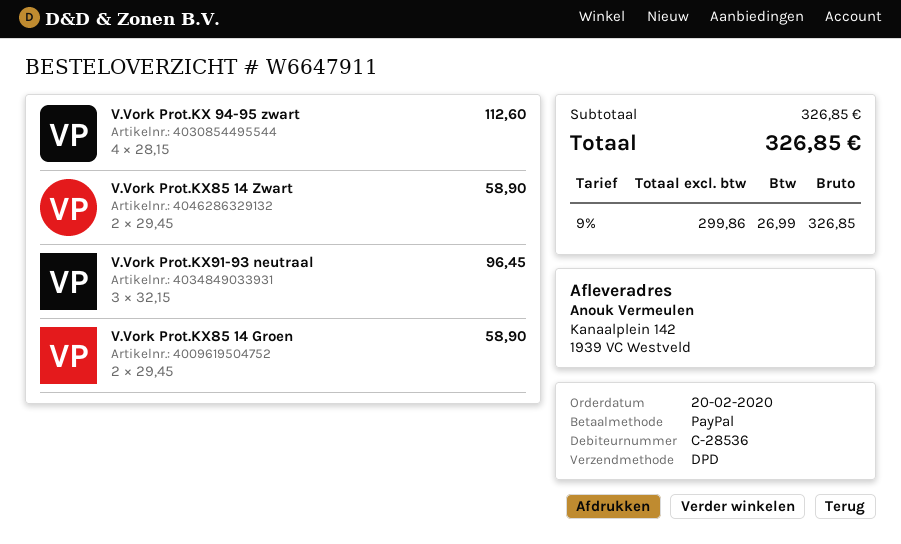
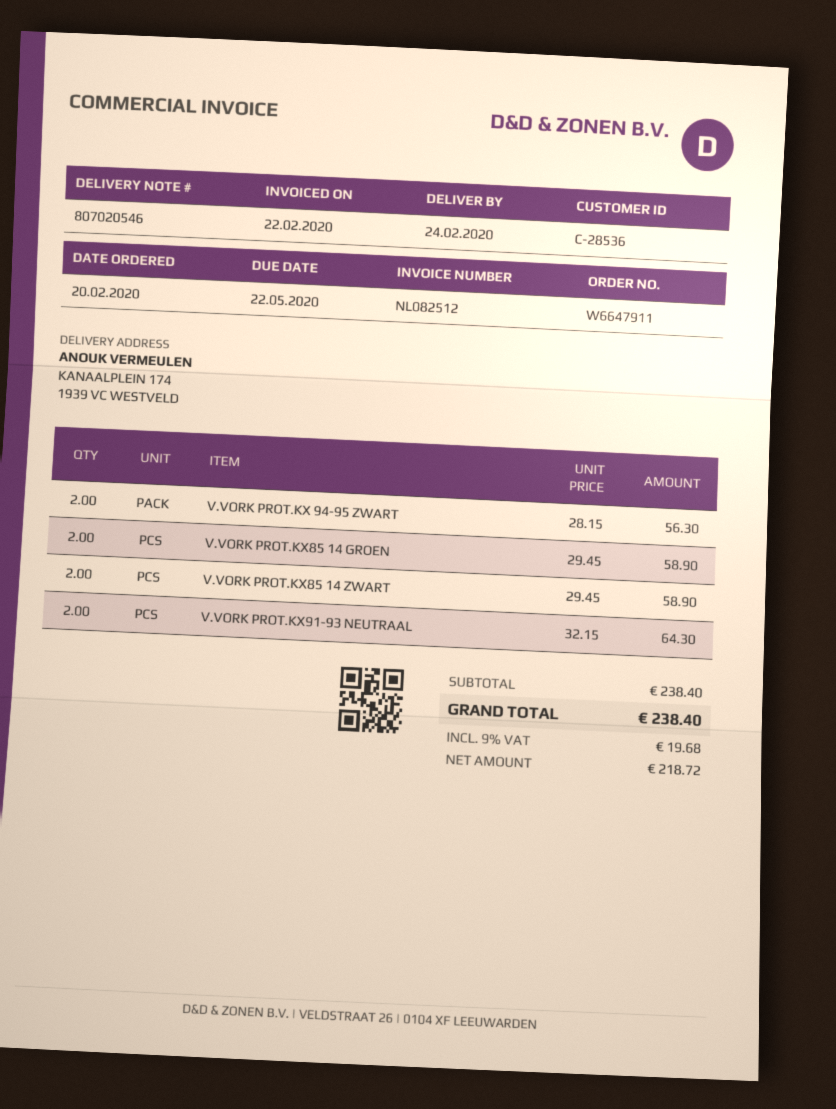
ship to: Kanaalplein 142, 1939 VC Westveld -> KANAALPLEIN 174, 1939 VC WESTVELD
V.Vork Prot.KX 94-95 zwart: 4 x 28.15 = 112.60 -> 2 x 28.15 = 56.30
V.Vork Prot.KX91-93 neutraal: 3 x 32.15 = 96.45 -> 2 x 32.15 = 64.30
subtotal: 326.85 -> 238.40
net: 299.86 -> 218.72
tax: 9% = 26.99 -> 9% = 19.68
total: 326.85 -> 238.40

